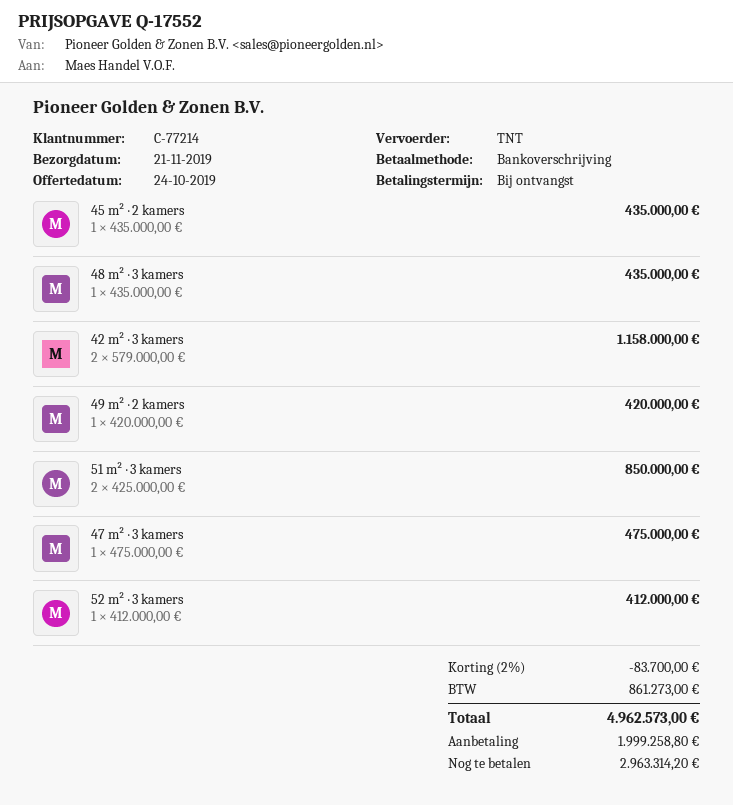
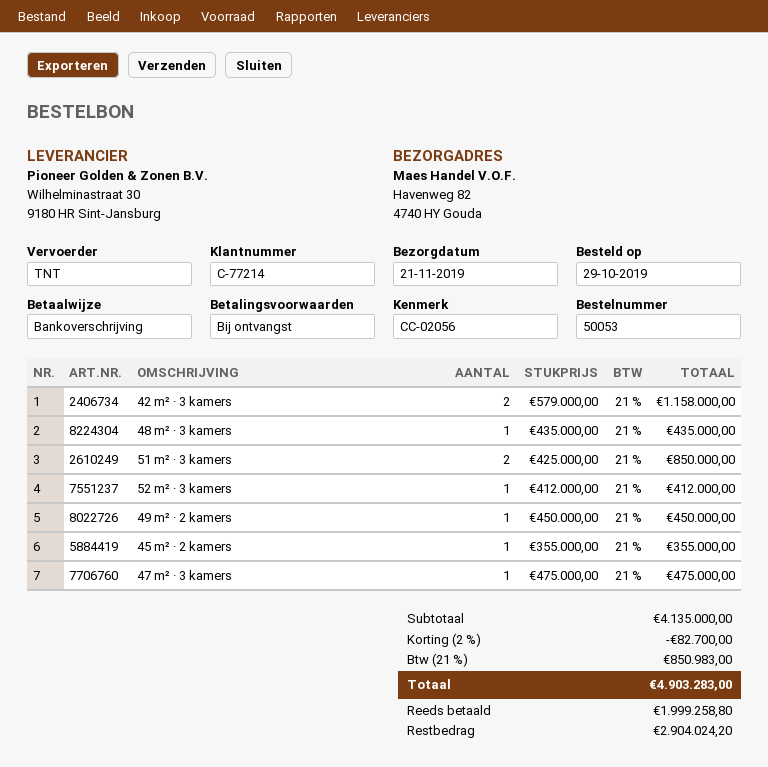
45 m² · 2 kamers: 1 x 435000.00 = 435000.00 -> 1 x 355000.00 = 355000.00
49 m² · 2 kamers: 1 x 420000.00 = 420000.00 -> 1 x 450000.00 = 450000.00
discount: 2% = 83700.00 -> 2% = 82700.00
tax: 861273.00 -> 850983.00
total: 4962573.00 -> 4903283.00
balance: 2963314.20 -> 2904024.20

